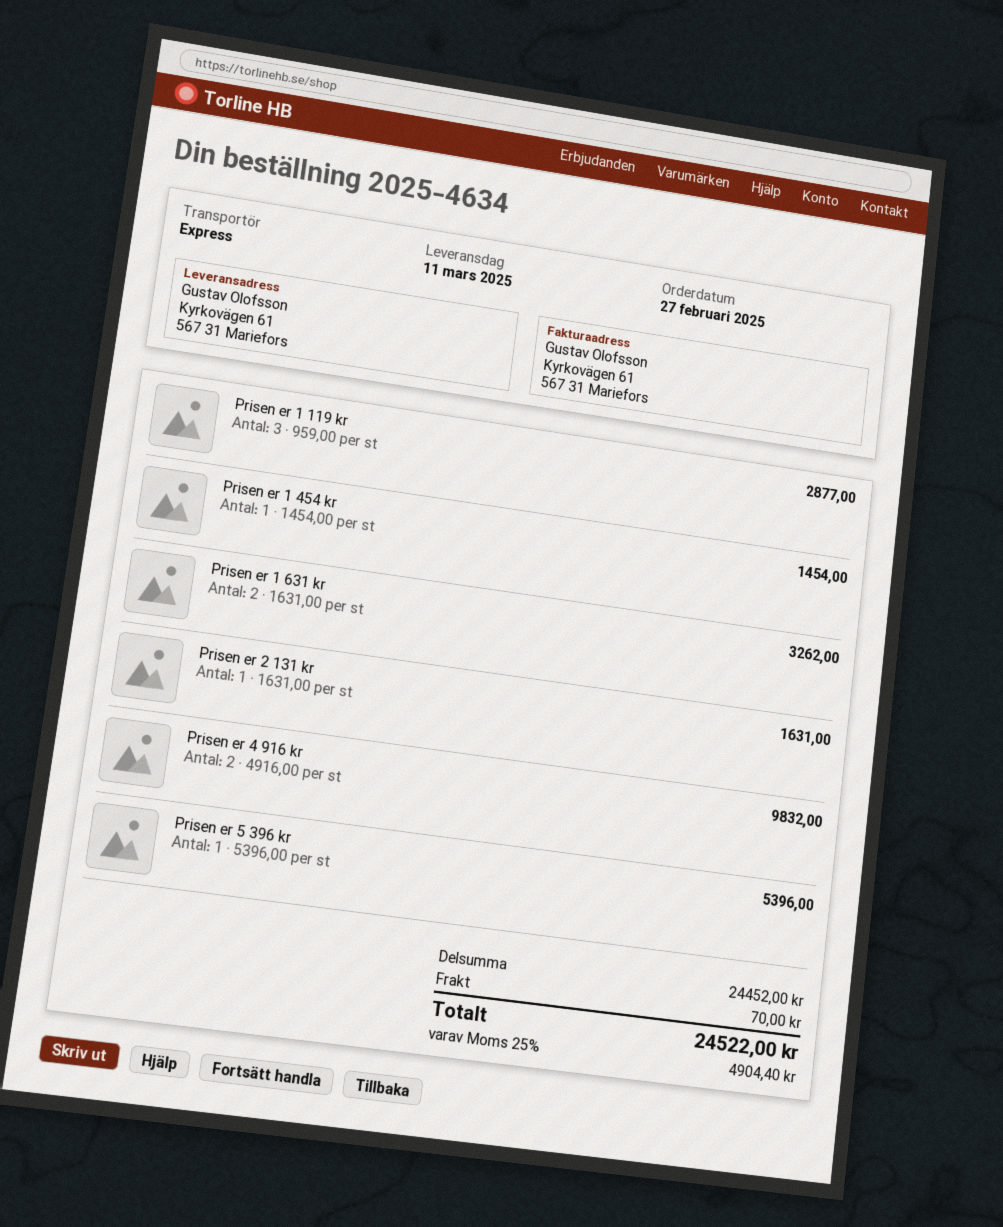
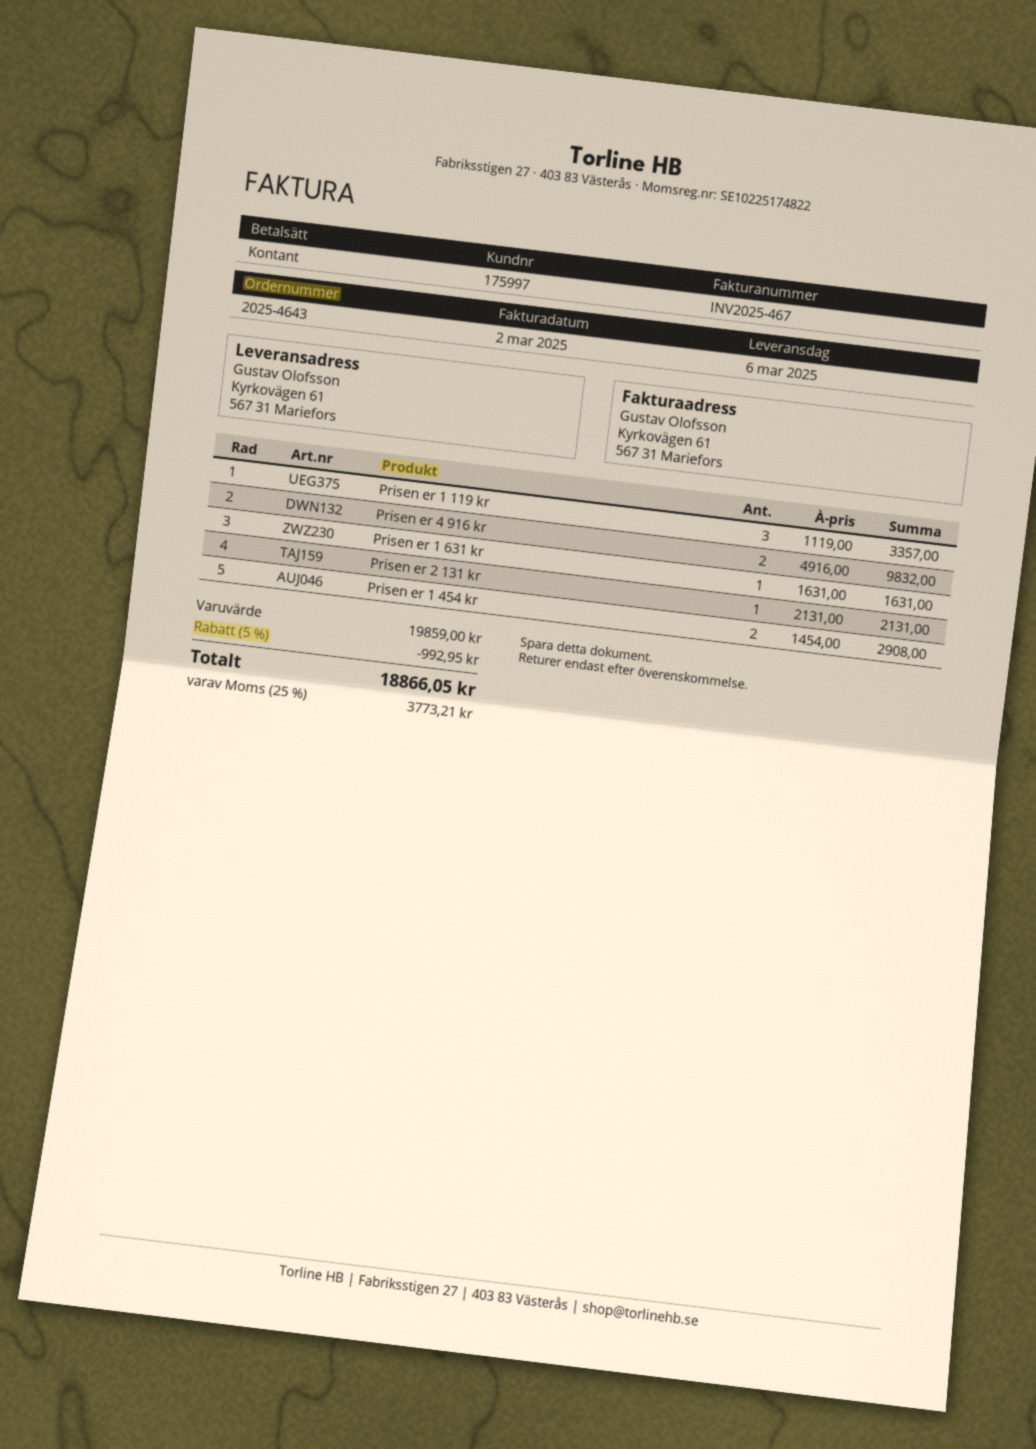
order number: 2025-4634 -> 2025-4643
delivery date: 2025-03-11 -> 2025-03-06
Prisen er 1 119 kr: 3 x 959.00 = 2877.00 -> 3 x 1119.00 = 3357.00
Prisen er 1 454 kr: 1 x 1454.00 = 1454.00 -> 2 x 1454.00 = 2908.00
Prisen er 1 631 kr: 2 x 1631.00 = 3262.00 -> 1 x 1631.00 = 1631.00
Prisen er 2 131 kr: 1 x 1631.00 = 1631.00 -> 1 x 2131.00 = 2131.00
Prisen er 5 396 kr: 1 x 5396.00 = 5396.00 -> none
subtotal: 24452.00 -> 19859.00
discount: none -> 5% = 992.95
shipping: 70.00 -> none
tax: 25% = 4904.40 -> 25% = 3773.21
total: 24522.00 -> 18866.05

